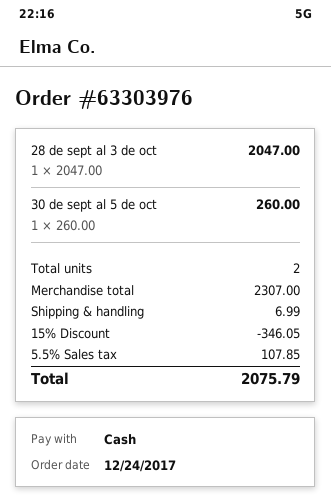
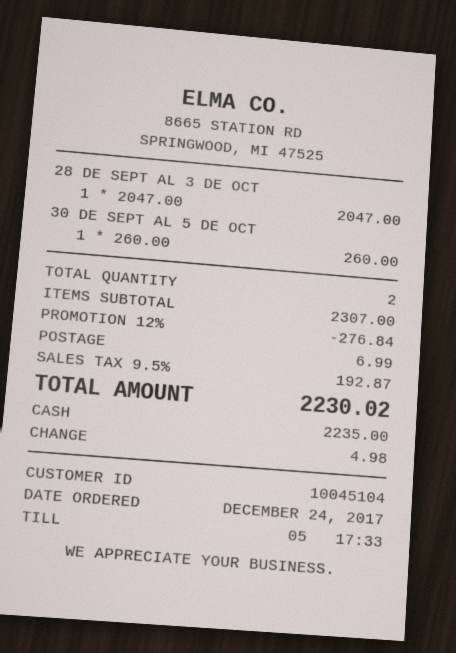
discount: 15% = 346.05 -> 12% = 276.84
tax: 5.5% = 107.85 -> 9.5% = 192.87
total: 2075.79 -> 2230.02

